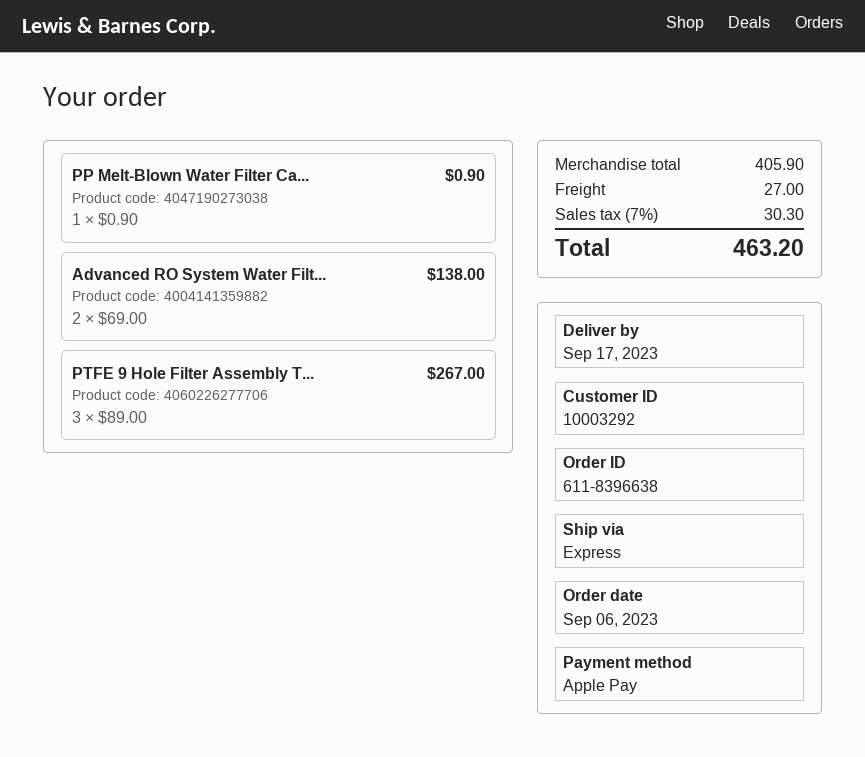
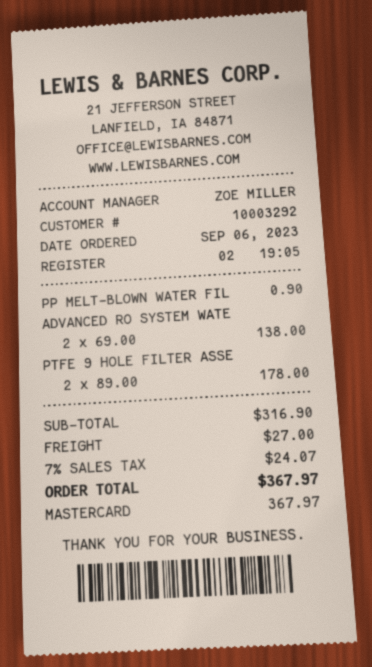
payment method: Apple Pay -> Mastercard
PTFE 9 Hole Filter Assembly T...: 3 x 89.00 = 267.00 -> 2 x 89.00 = 178.00
subtotal: 405.90 -> 316.90
tax: 7% = 30.30 -> 7% = 24.07
total: 463.20 -> 367.97

